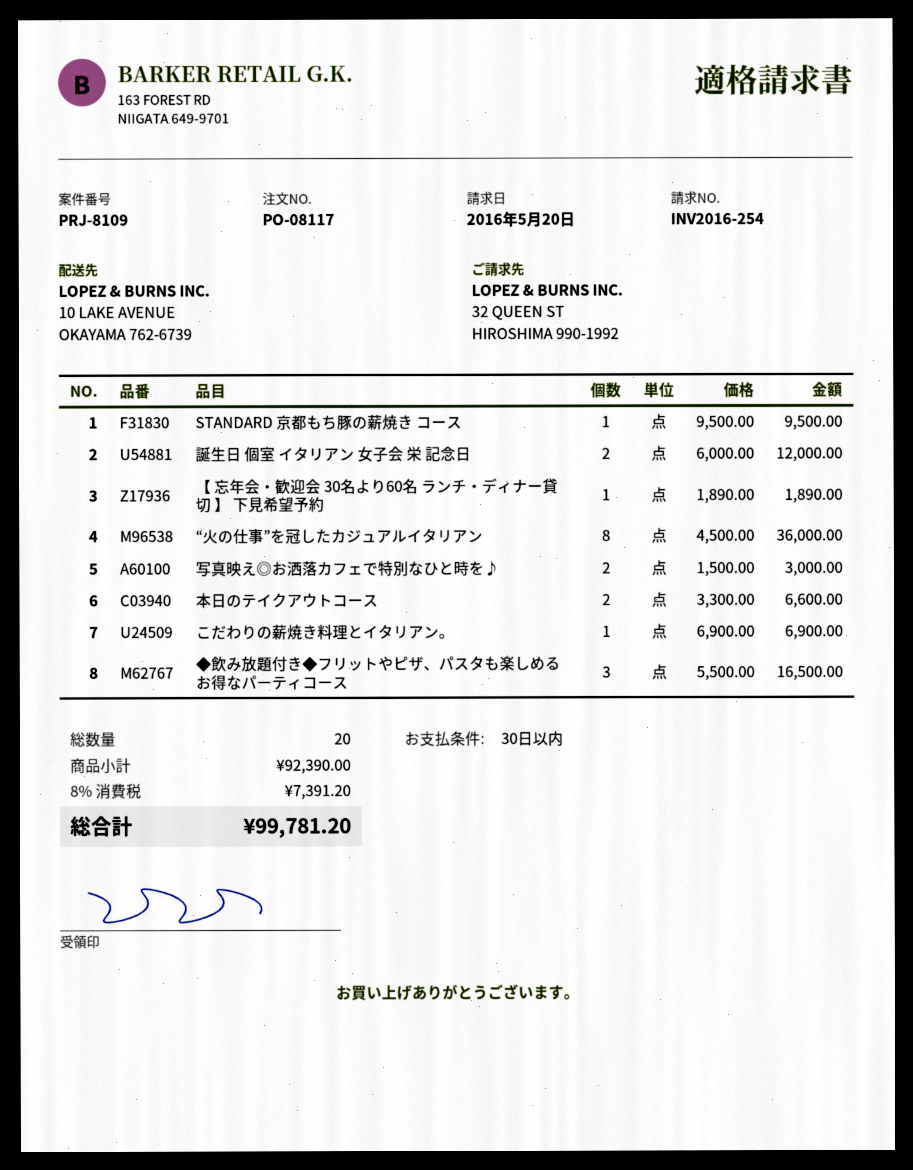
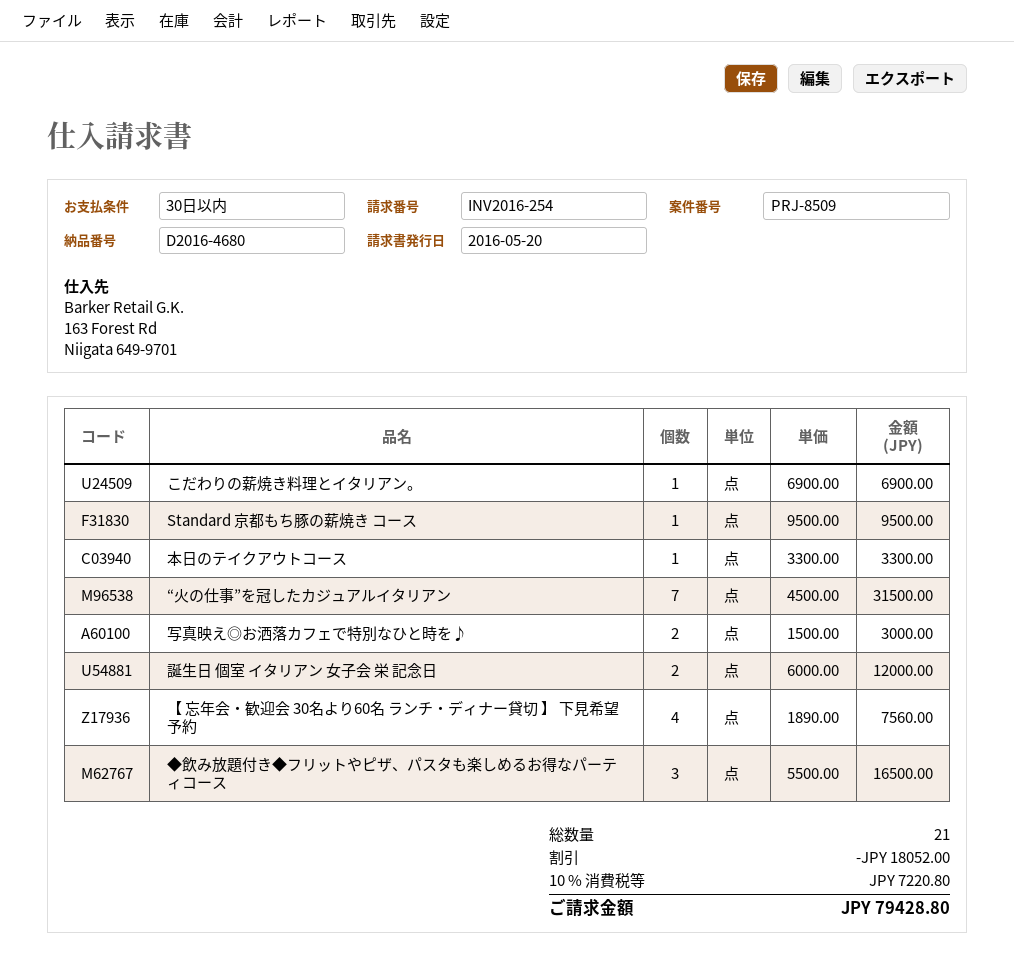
reference: PRJ-8109 -> PRJ-8509
【 忘年会・歓迎会 30名より60名 ランチ・ディナー貸切 】 下見希望予約: 1 x 1890.00 = 1890.00 -> 4 x 1890.00 = 7560.00
“火の仕事”を冠したカジュアルイタリアン: 8 x 4500.00 = 36000.00 -> 7 x 4500.00 = 31500.00
本日のテイクアウトコース: 2 x 3300.00 = 6600.00 -> 1 x 3300.00 = 3300.00
total quantity: 20 -> 21
discount: none -> 18052.00
tax: 8% = 7391.20 -> 10% = 7220.80
total: 99781.20 -> 79428.80

